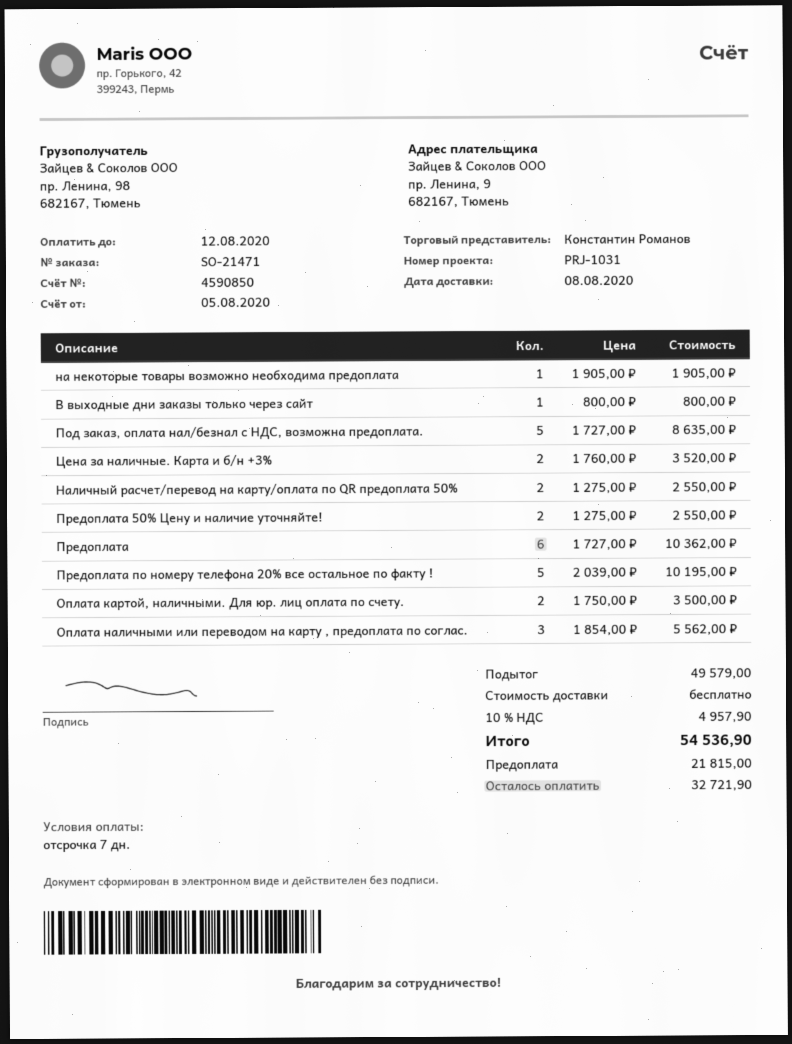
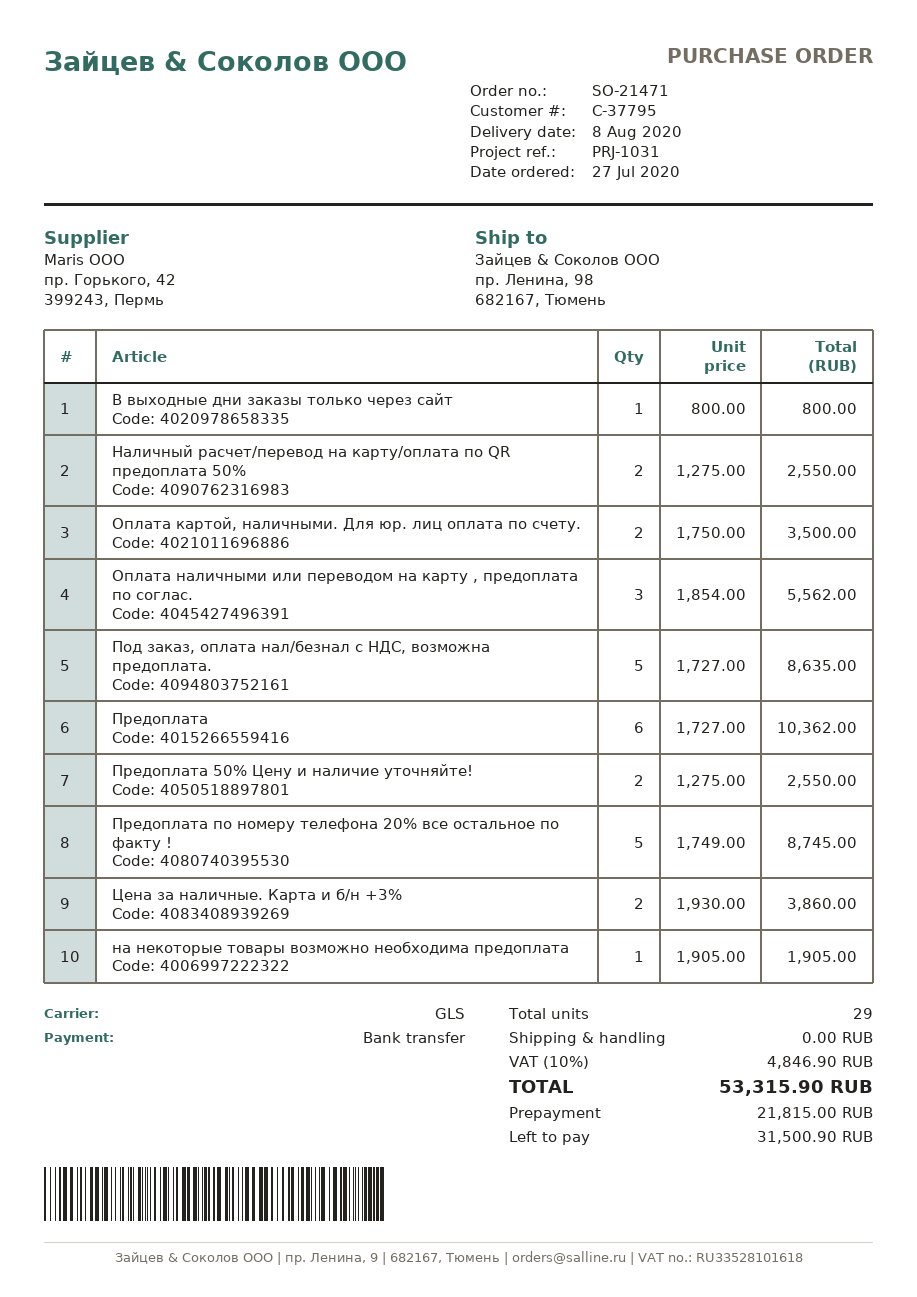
Цена за наличные. Карта и б/н +3%: 2 x 1760.00 = 3520.00 -> 2 x 1930.00 = 3860.00
Предоплата по номеру телефона 20% все остальное по факту !: 5 x 2039.00 = 10195.00 -> 5 x 1749.00 = 8745.00
tax: 10% = 4957.90 -> 10% = 4846.90
total: 54536.90 -> 53315.90
balance: 32721.90 -> 31500.90

